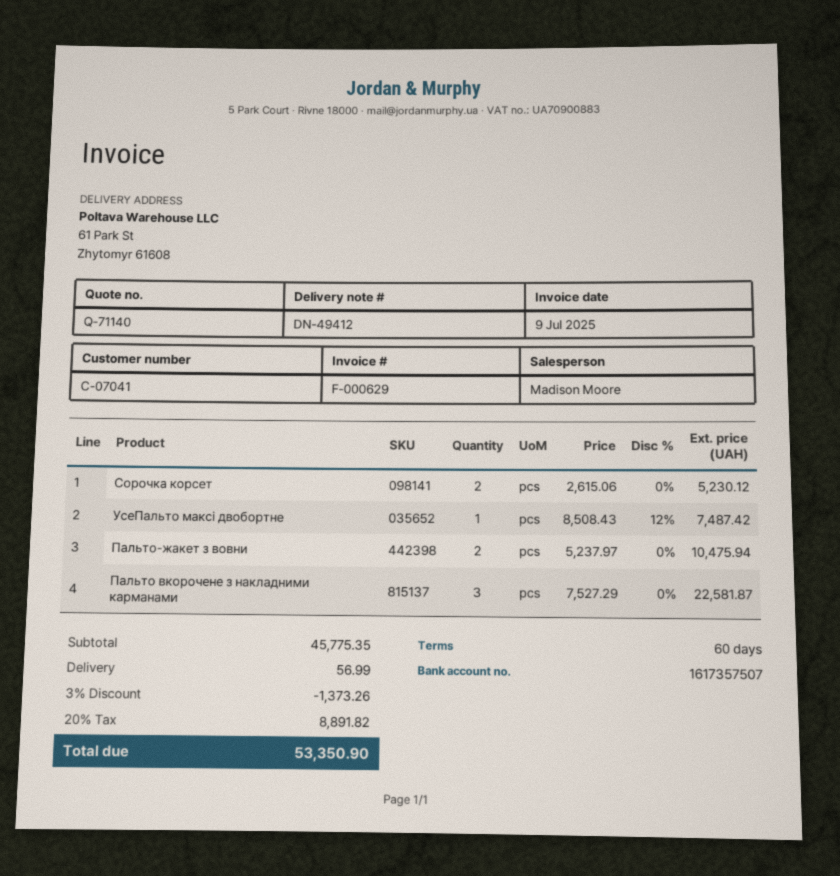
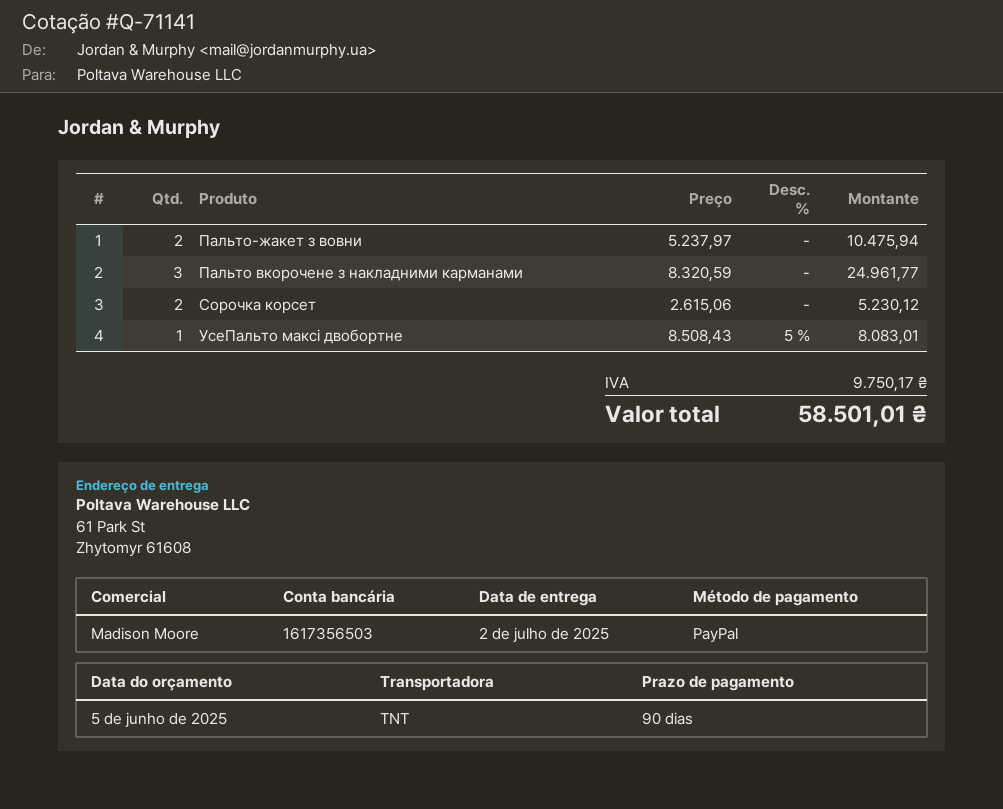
quote number: Q-71140 -> Q-71141
payment terms: 60 days -> 90 days
bank account: 1617357507 -> 1617356503
УсеПальто максі двобортне: 1 x 8508.43 - 12% = 7487.42 -> 1 x 8508.43 - 5% = 8083.01
Пальто вкорочене з накладними карманами: 3 x 7527.29 = 22581.87 -> 3 x 8320.59 = 24961.77
discount: 3% = 1373.26 -> none
shipping: 56.99 -> none
tax: 8891.82 -> 9750.17
total: 53350.90 -> 58501.01

